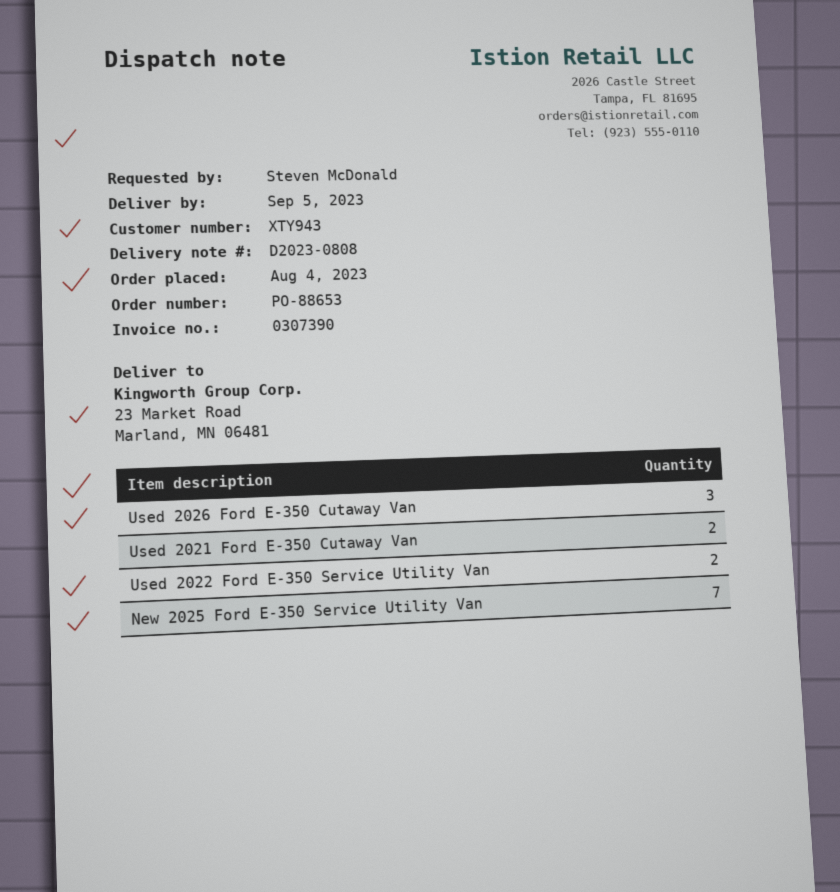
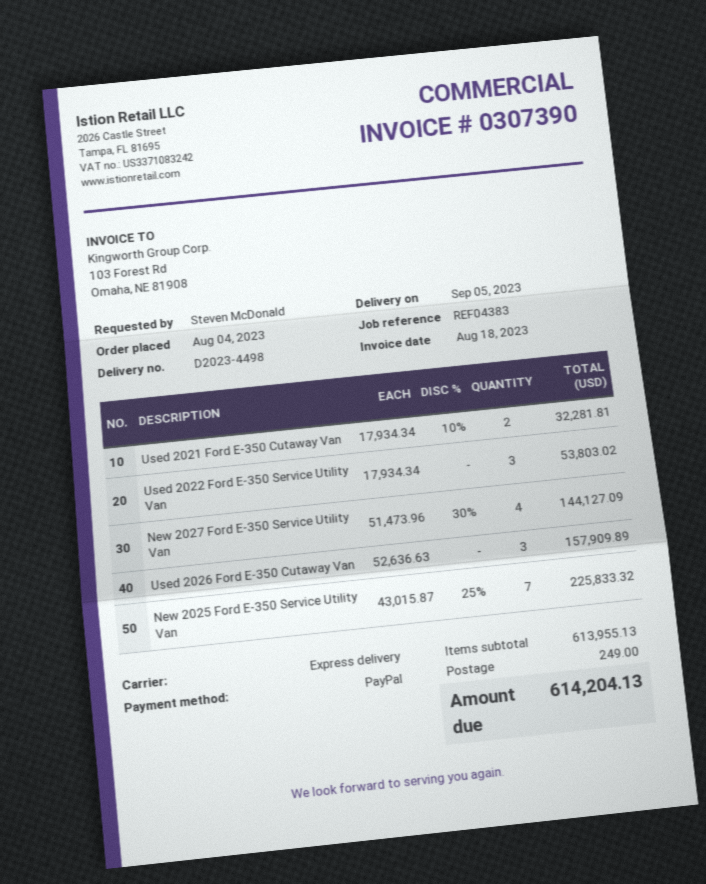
delivery note number: D2023-0808 -> D2023-4498
Used 2022 Ford E-350 Service Utility Van: 2 -> 3
New 2027 Ford E-350 Service Utility Van: none -> 4

